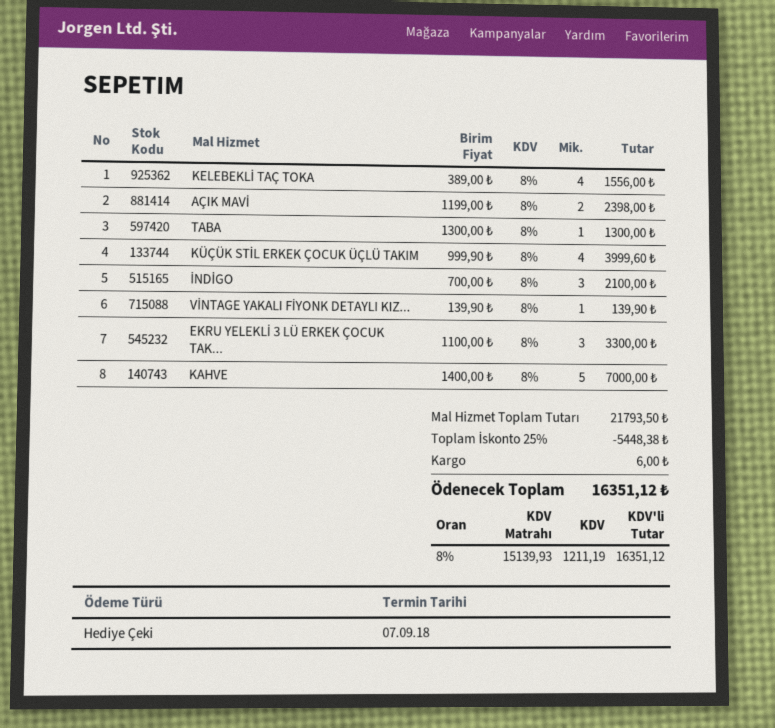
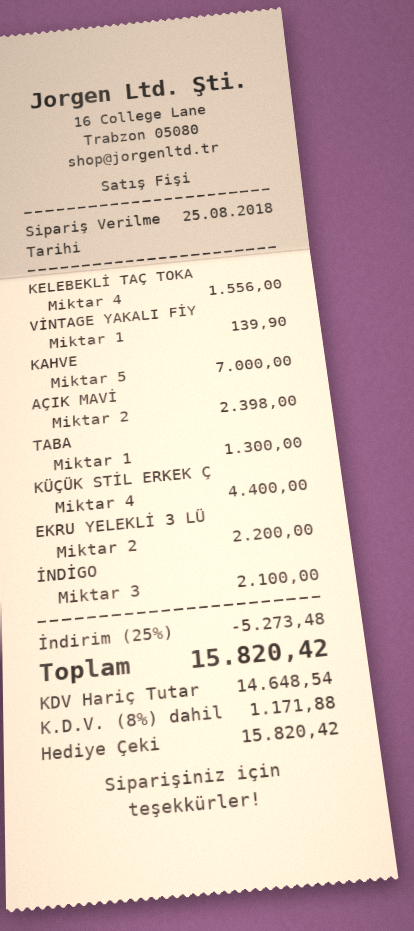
KÜÇÜK STİL ERKEK ÇOCUK ÜÇLÜ TAKIM: 4 for 3999.60 -> 4 for 4400.00
EKRU YELEKLİ 3 LÜ ERKEK ÇOCUK TAK...: 3 for 3300.00 -> 2 for 2200.00
discount: 25% = 5448.38 -> 25% = 5273.48
shipping: 6.00 -> none
net: 15139.93 -> 14648.54
tax: 8% = 1211.19 -> 8% = 1171.88
total: 16351.12 -> 15820.42

